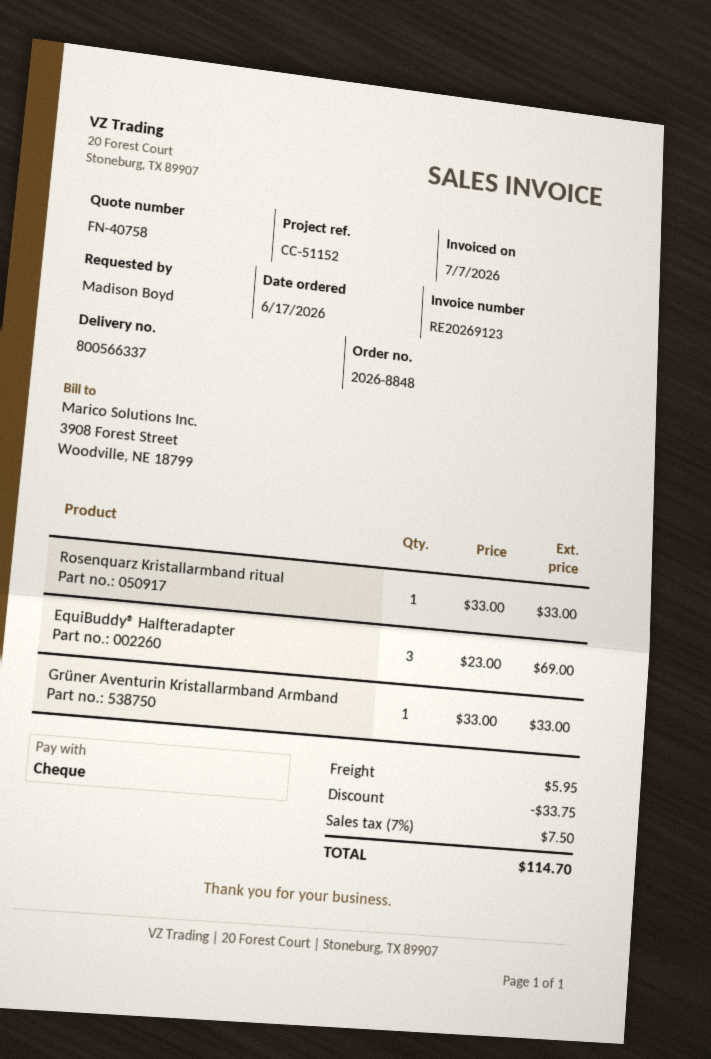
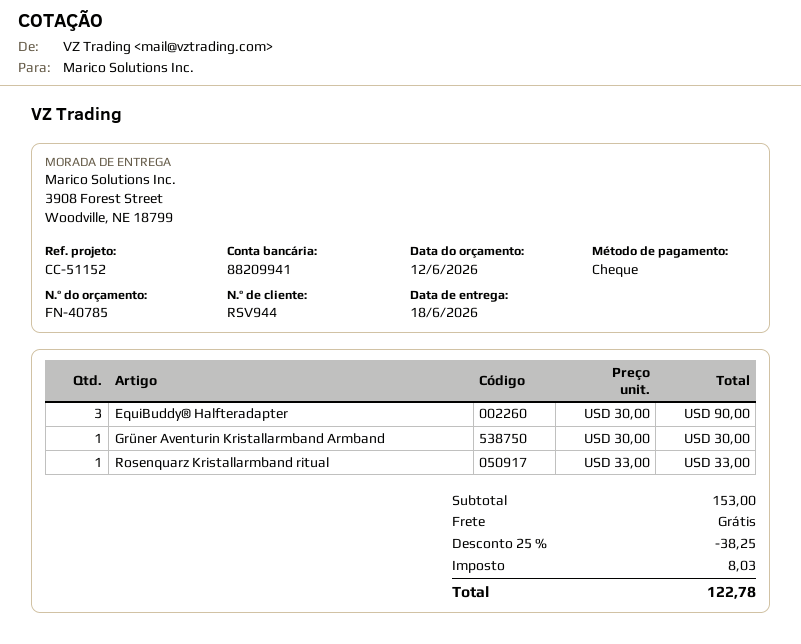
quote number: FN-40758 -> FN-40785
EquiBuddy® Halfteradapter: 3 x 23.00 = 69.00 -> 3 x 30.00 = 90.00
Grüner Aventurin Kristallarmband Armband: 1 x 33.00 = 33.00 -> 1 x 30.00 = 30.00
discount: 33.75 -> 38.25
shipping: 5.95 -> 0.00
tax: 7.50 -> 8.03
total: 114.70 -> 122.78

